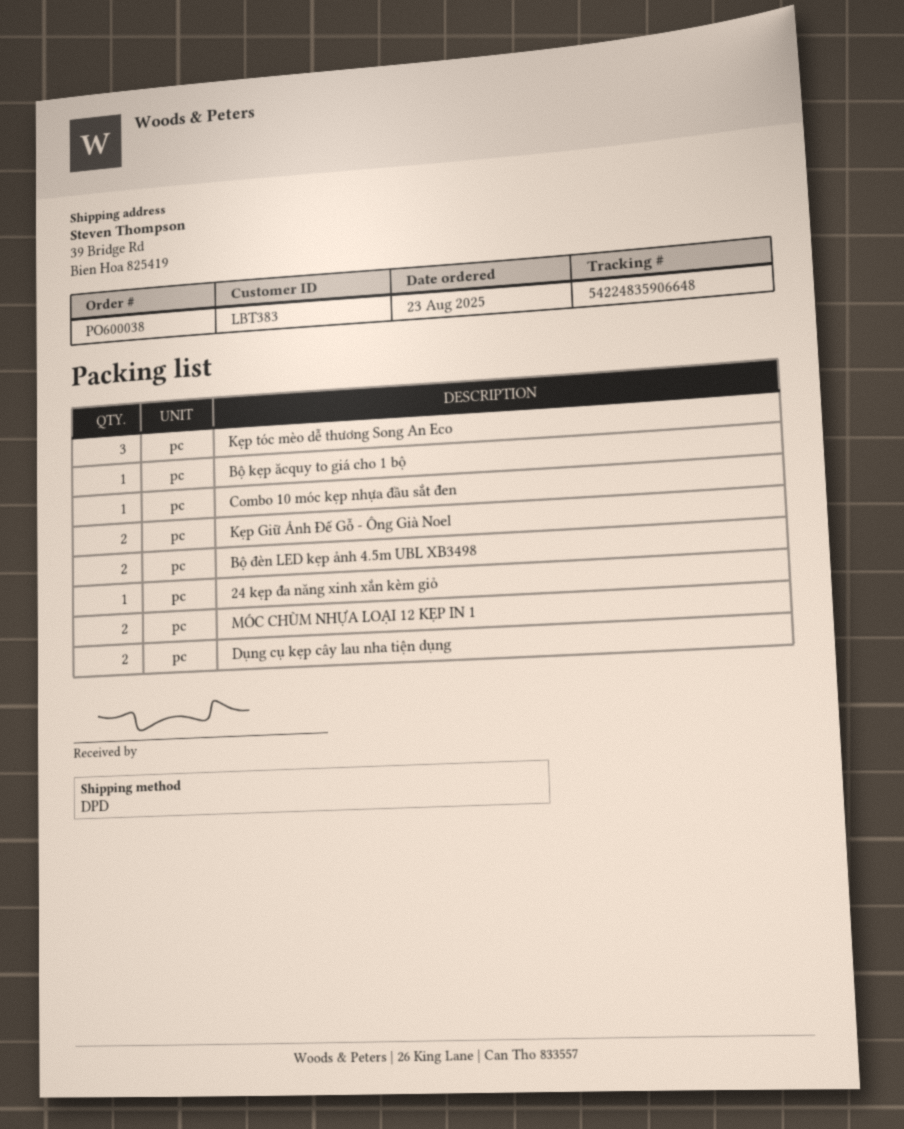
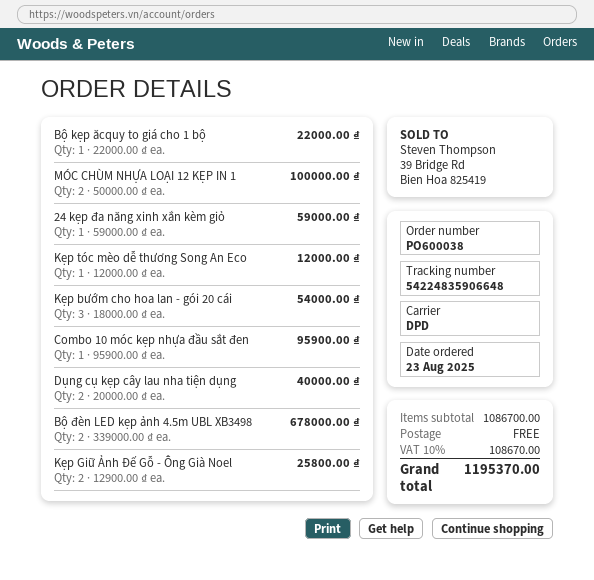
Kẹp tóc mèo dễ thương Song An Eco: 3 -> 1
Kẹp bướm cho hoa lan - gói 20 cái: none -> 3

